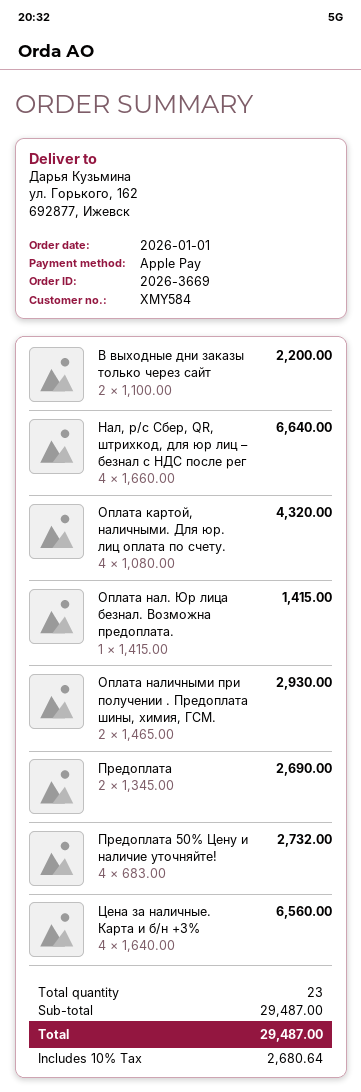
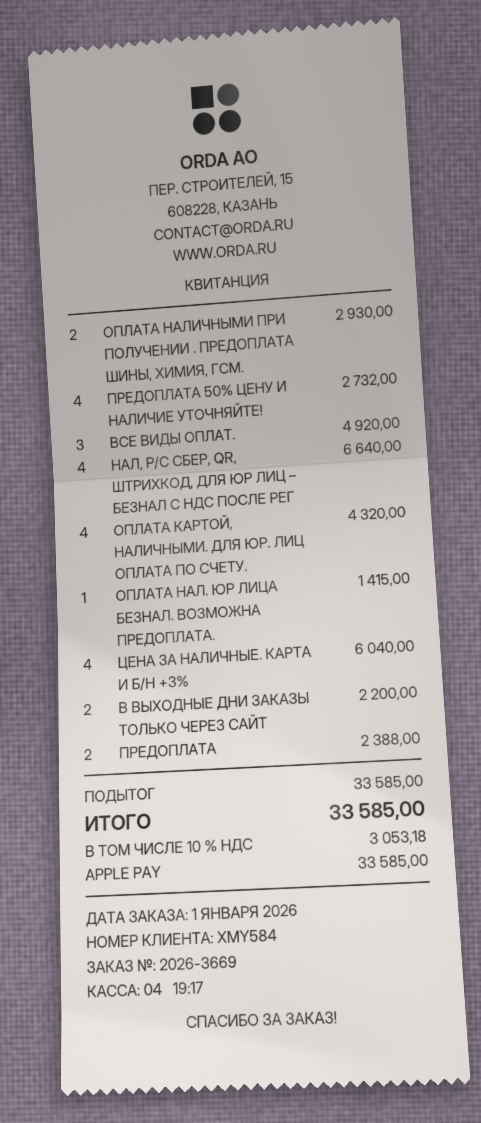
Предоплата: 2 for 2690.00 -> 2 for 2388.00
Цена за наличные. Карта и б/н +3%: 4 for 6560.00 -> 4 for 6040.00
ВСЕ ВИДЫ ОПЛАТ.: none -> 3 for 4920.00
subtotal: 29487.00 -> 33585.00
tax: 10% = 2680.64 -> 10% = 3053.18
total: 29487.00 -> 33585.00

